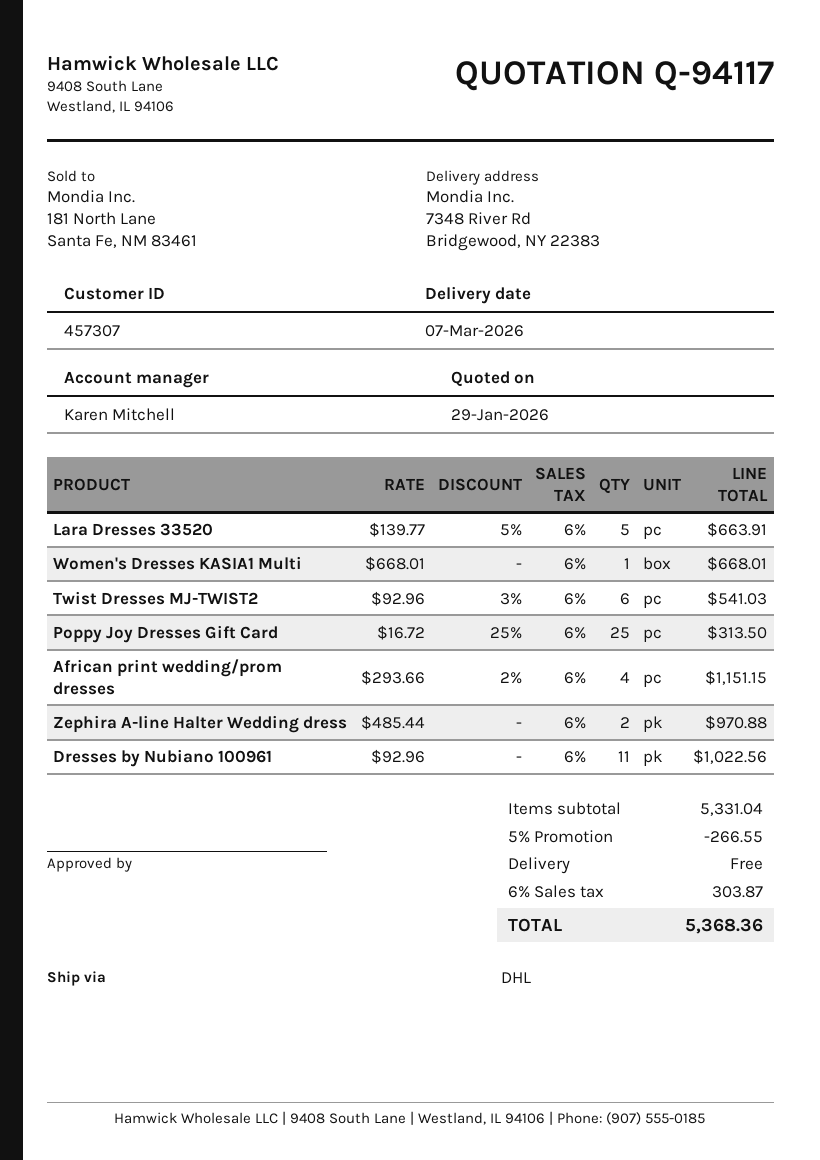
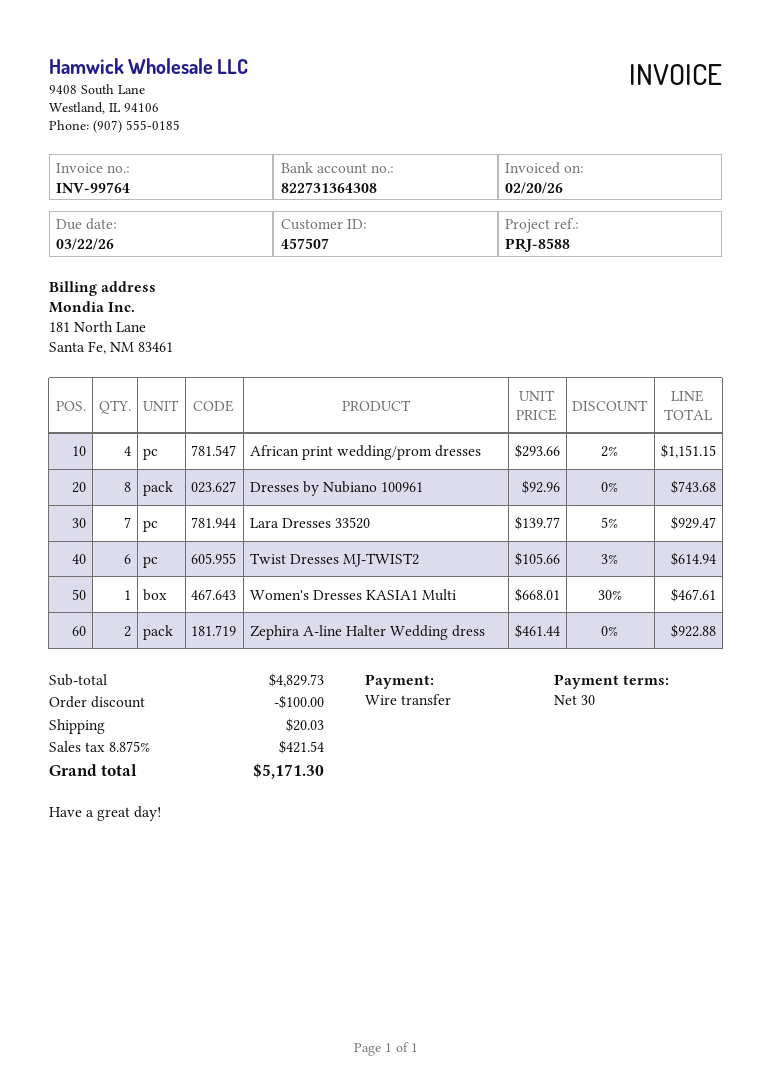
customer number: 457307 -> 457507
Lara Dresses 33520: 5 x 139.77 - 5% = 663.91 -> 7 x 139.77 - 5% = 929.47
Women's Dresses KASIA1 Multi: 1 x 668.01 = 668.01 -> 1 x 668.01 - 30% = 467.61
Twist Dresses MJ-TWIST2: 6 x 92.96 - 3% = 541.03 -> 6 x 105.66 - 3% = 614.94
Poppy Joy Dresses Gift Card: 25 x 16.72 - 25% = 313.50 -> none
Zephira A-line Halter Wedding dress: 2 x 485.44 = 970.88 -> 2 x 461.44 = 922.88
Dresses by Nubiano 100961: 11 x 92.96 = 1022.56 -> 8 x 92.96 = 743.68
subtotal: 5331.04 -> 4829.73
discount: 266.55 -> 100.00
shipping: 0.00 -> 20.03
tax: 6% = 303.87 -> 8.875% = 421.54
total: 5368.36 -> 5171.30

